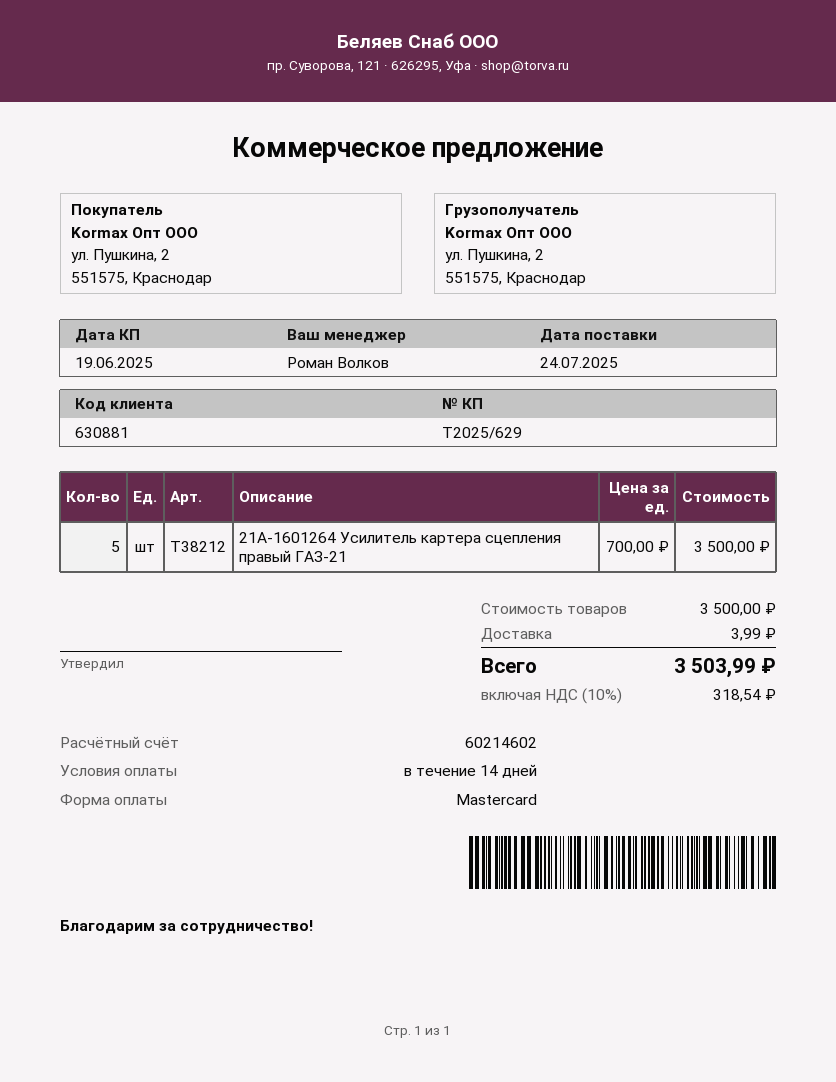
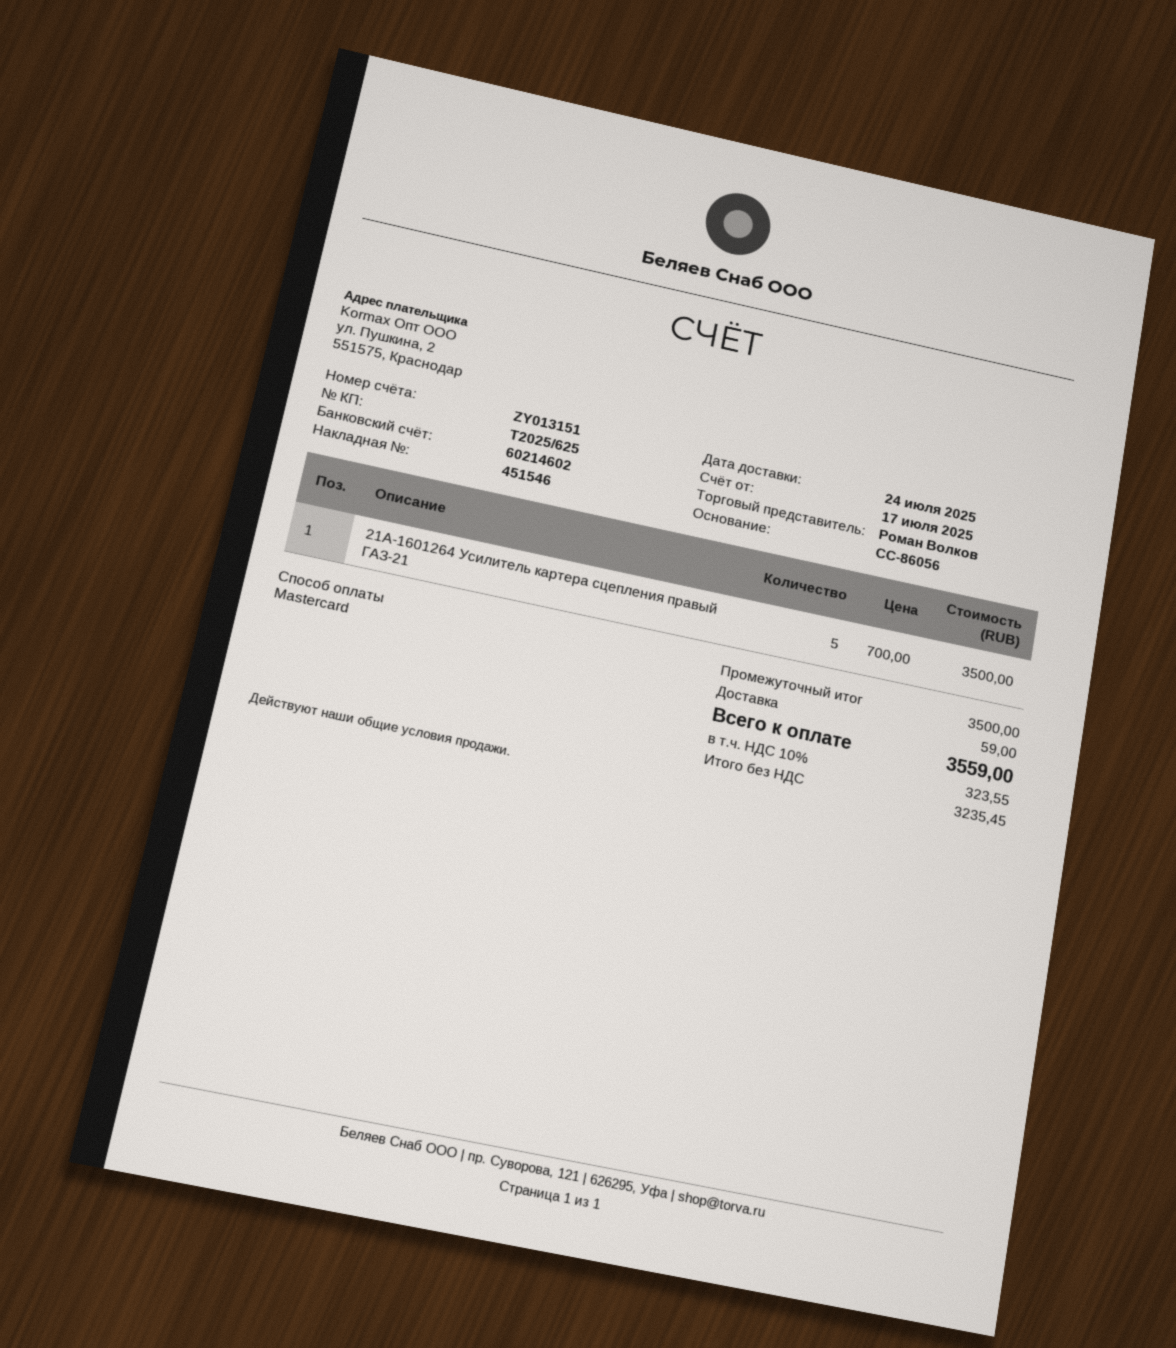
quote number: T2025/629 -> T2025/625
shipping: 3.99 -> 59.00
tax: 10% = 318.54 -> 10% = 323.55
total: 3503.99 -> 3559.00

